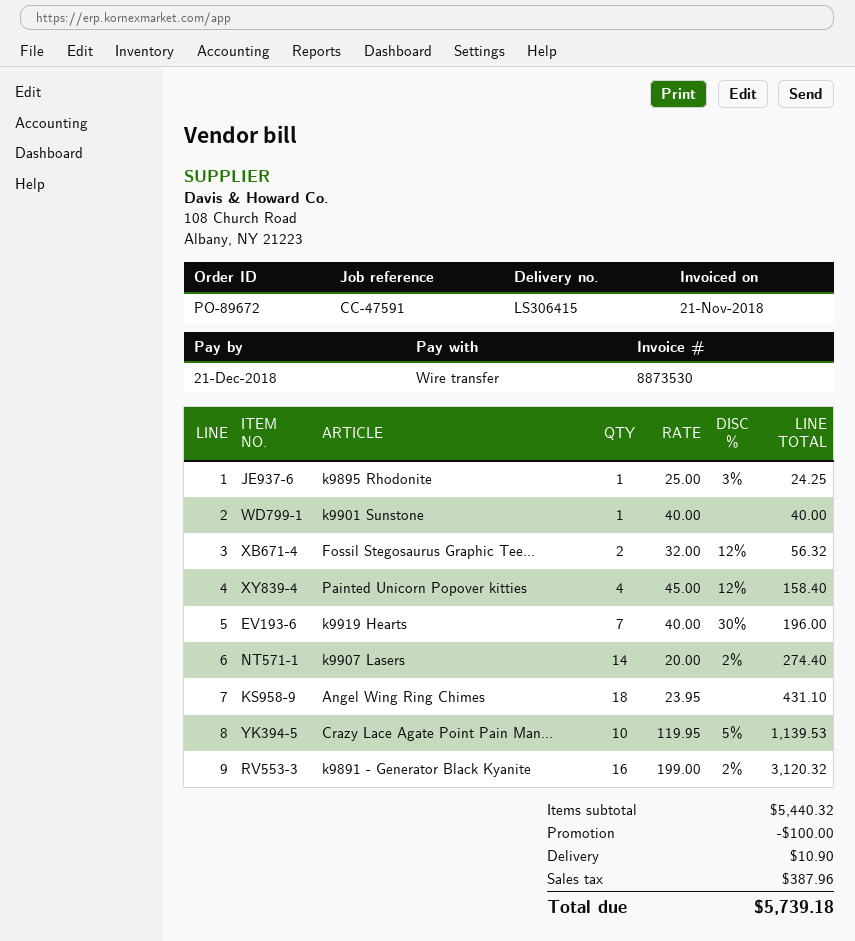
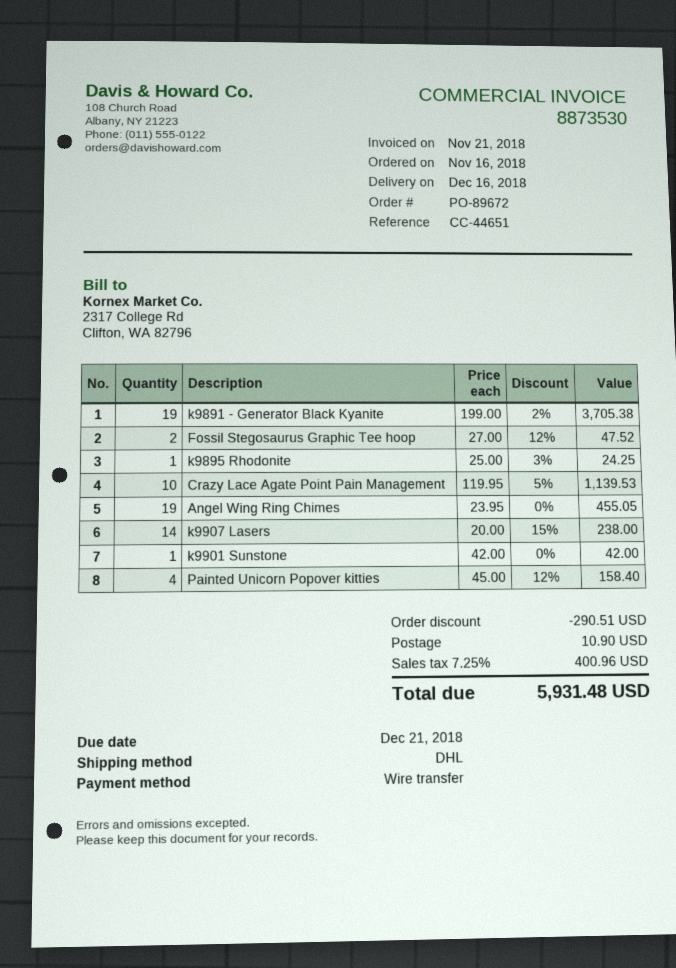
reference: CC-47591 -> CC-44651
k9901 Sunstone: 1 x 40.00 = 40.00 -> 1 x 42.00 = 42.00
Fossil Stegosaurus Graphic Tee...: 2 x 32.00 - 12% = 56.32 -> 2 x 27.00 - 12% = 47.52
k9919 Hearts: 7 x 40.00 - 30% = 196.00 -> none
k9907 Lasers: 14 x 20.00 - 2% = 274.40 -> 14 x 20.00 - 15% = 238.00
Angel Wing Ring Chimes: 18 x 23.95 = 431.10 -> 19 x 23.95 = 455.05
k9891 - Generator Black Kyanite: 16 x 199.00 - 2% = 3120.32 -> 19 x 199.00 - 2% = 3705.38
discount: 100.00 -> 290.51
tax: 387.96 -> 400.96
total: 5739.18 -> 5931.48

